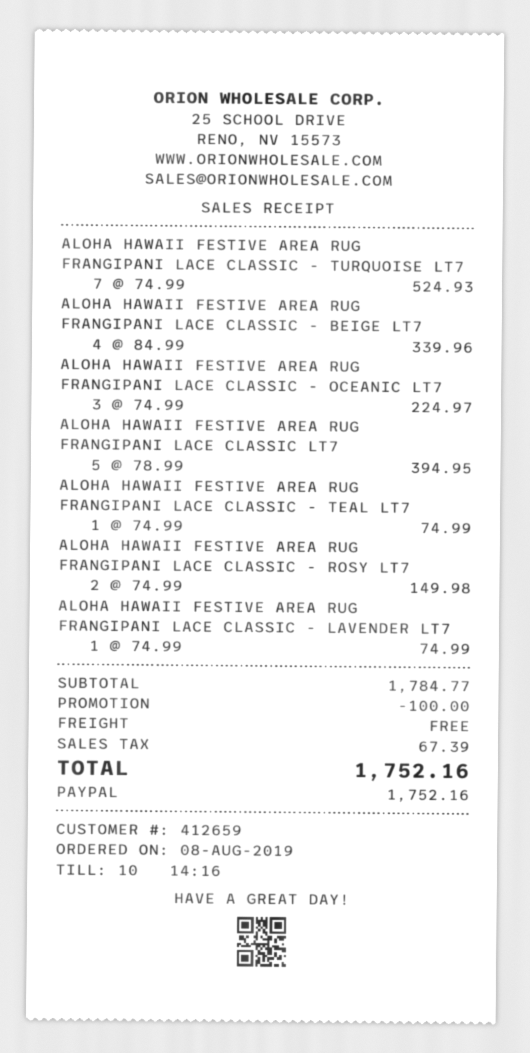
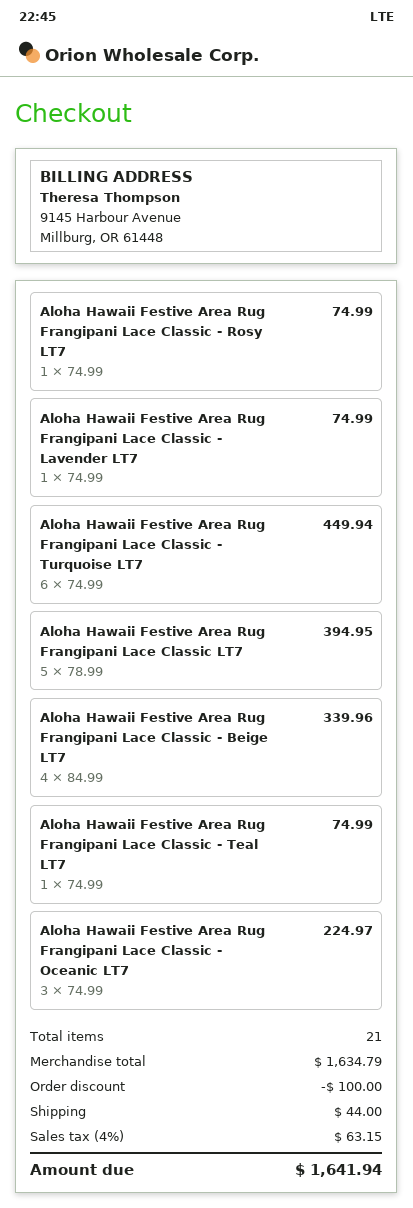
ALOHA HAWAII FESTIVE AREA RUG FRANGIPANI LACE CLASSIC - TURQUOISE LT7: 7 x 74.99 = 524.93 -> 6 x 74.99 = 449.94
ALOHA HAWAII FESTIVE AREA RUG FRANGIPANI LACE CLASSIC - ROSY LT7: 2 x 74.99 = 149.98 -> 1 x 74.99 = 74.99
subtotal: 1784.77 -> 1634.79
shipping: 0.00 -> 44.00
tax: 67.39 -> 63.15
total: 1752.16 -> 1641.94

